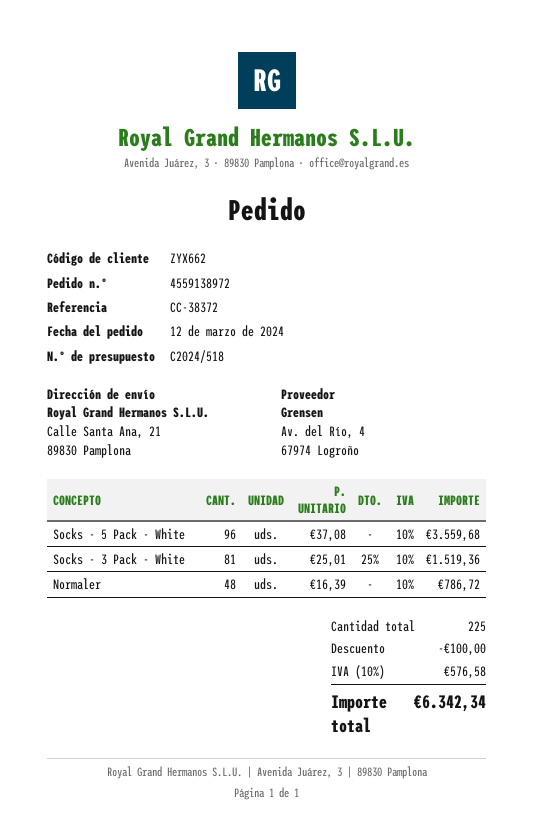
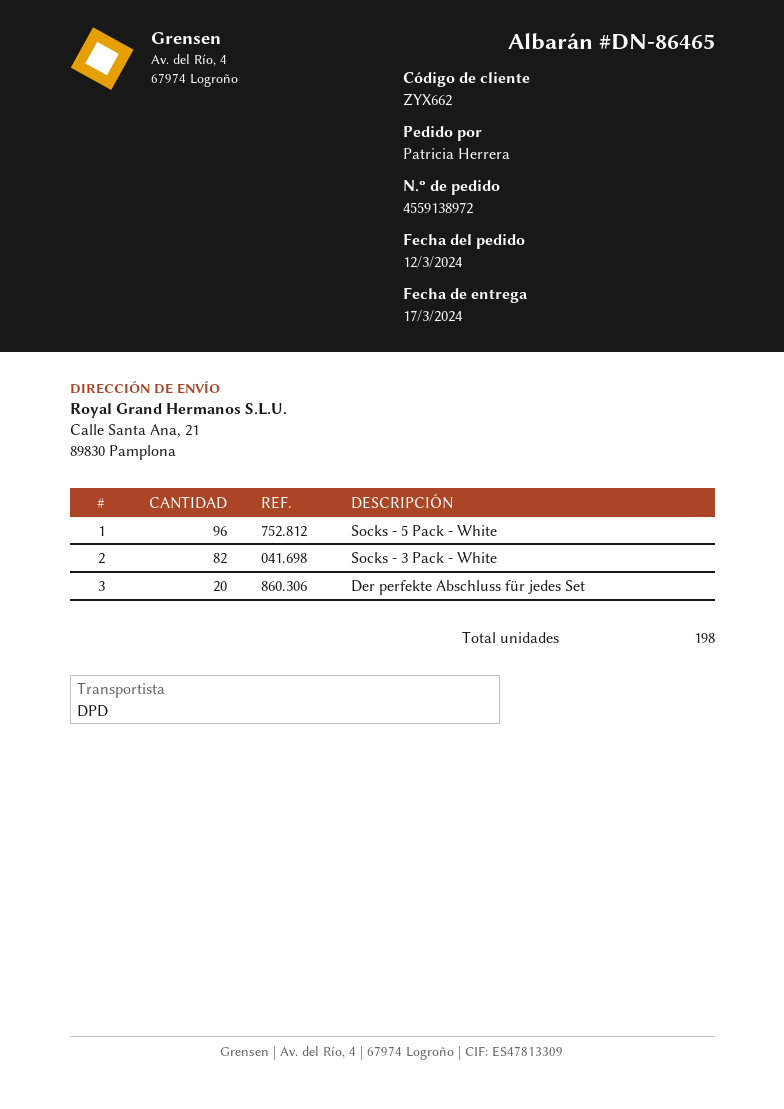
Socks - 3 Pack - White: 81 -> 82
Normaler: 48 -> none
Der perfekte Abschluss für jedes Set: none -> 20
total quantity: 225 -> 198

